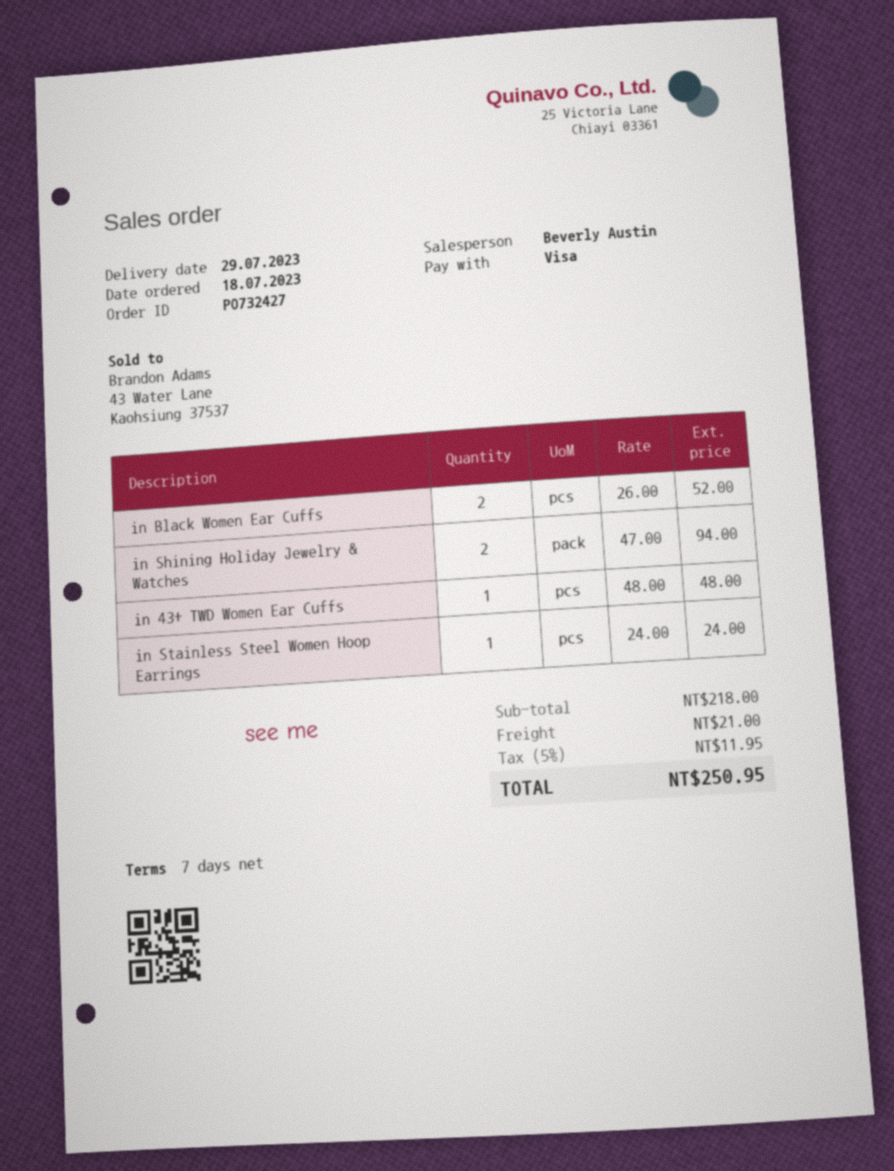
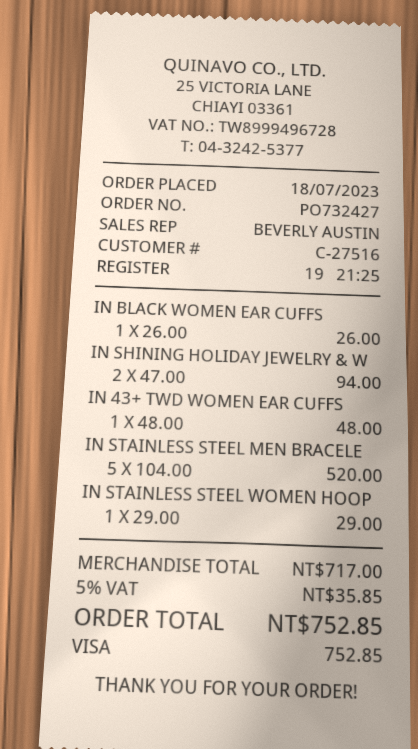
in Black Women Ear Cuffs: 2 x 26.00 = 52.00 -> 1 x 26.00 = 26.00
in Stainless Steel Women Hoop Earrings: 1 x 24.00 = 24.00 -> 1 x 29.00 = 29.00
IN STAINLESS STEEL MEN BRACELE: none -> 5 x 104.00 = 520.00
subtotal: 218.00 -> 717.00
shipping: 21.00 -> none
tax: 5% = 11.95 -> 5% = 35.85
total: 250.95 -> 752.85

